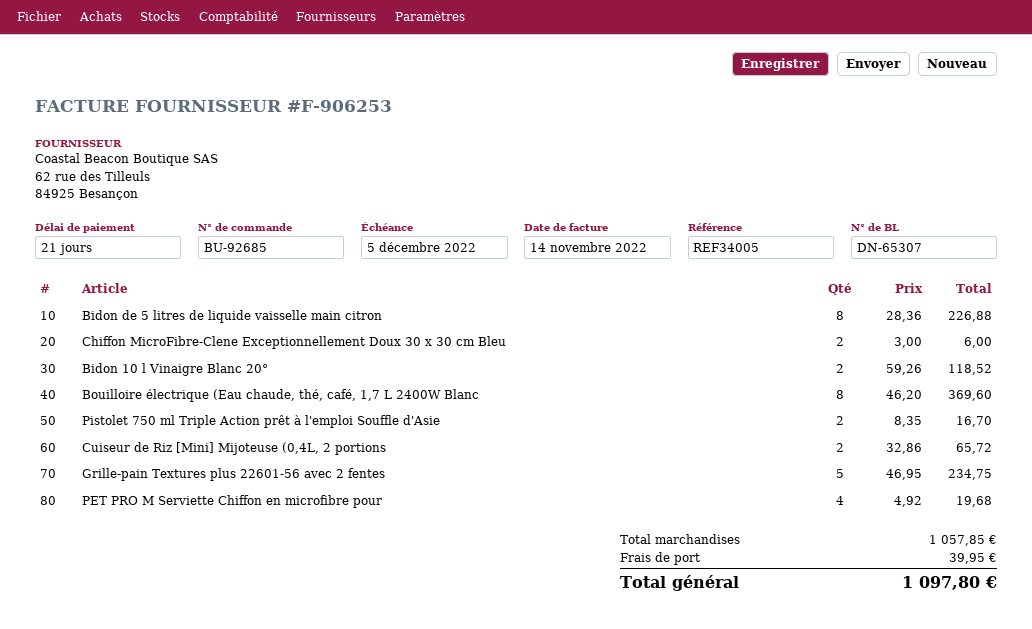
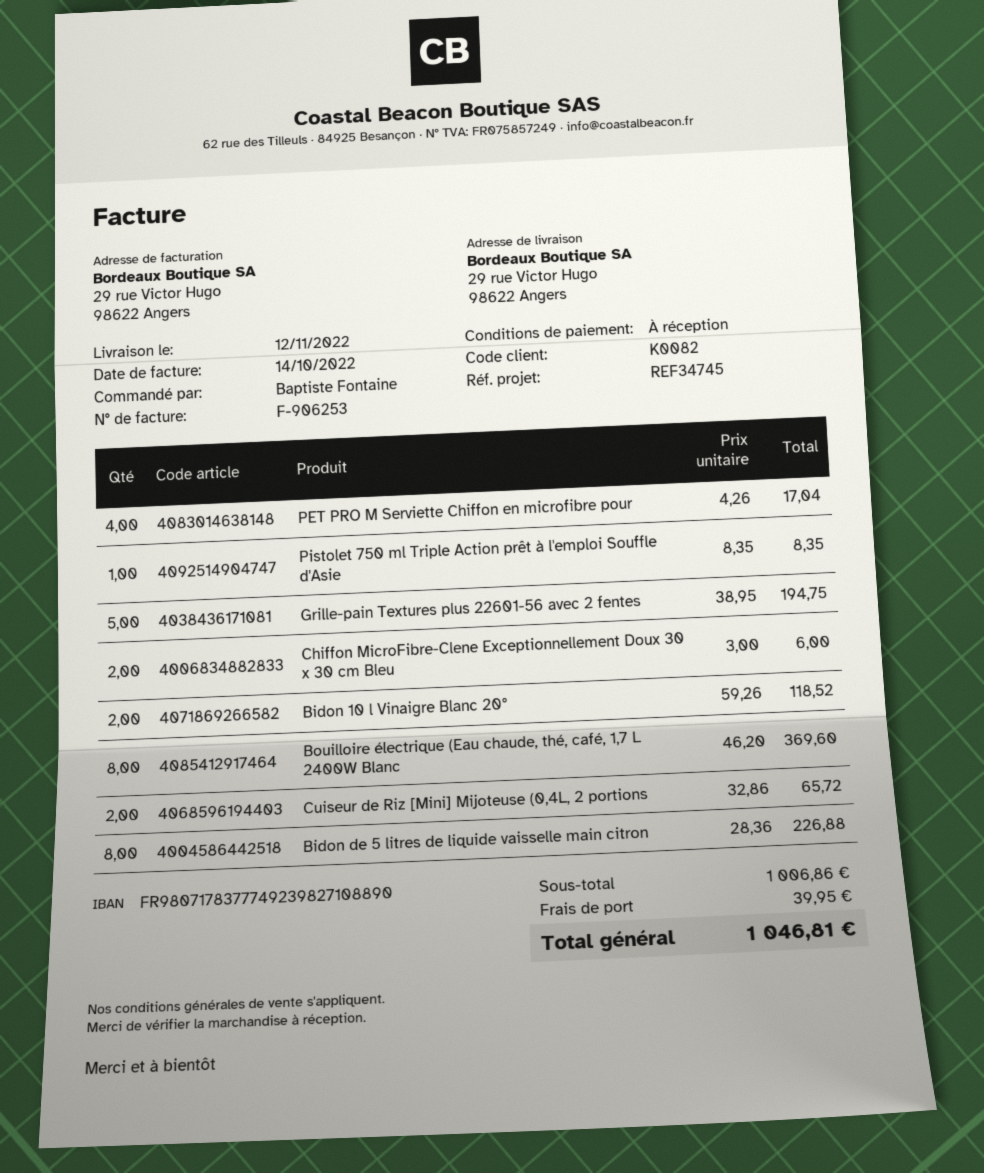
invoice date: 2022-11-14 -> 2022-10-14
payment terms: 21 days -> on receipt
reference: REF34005 -> REF34745
Pistolet 750 ml Triple Action prêt à l'emploi Souffle d'Asie: 2 x 8.35 = 16.70 -> 1 x 8.35 = 8.35
Grille-pain Textures plus 22601-56 avec 2 fentes: 5 x 46.95 = 234.75 -> 5 x 38.95 = 194.75
PET PRO M Serviette Chiffon en microfibre pour: 4 x 4.92 = 19.68 -> 4 x 4.26 = 17.04
subtotal: 1057.85 -> 1006.86
total: 1097.80 -> 1046.81

